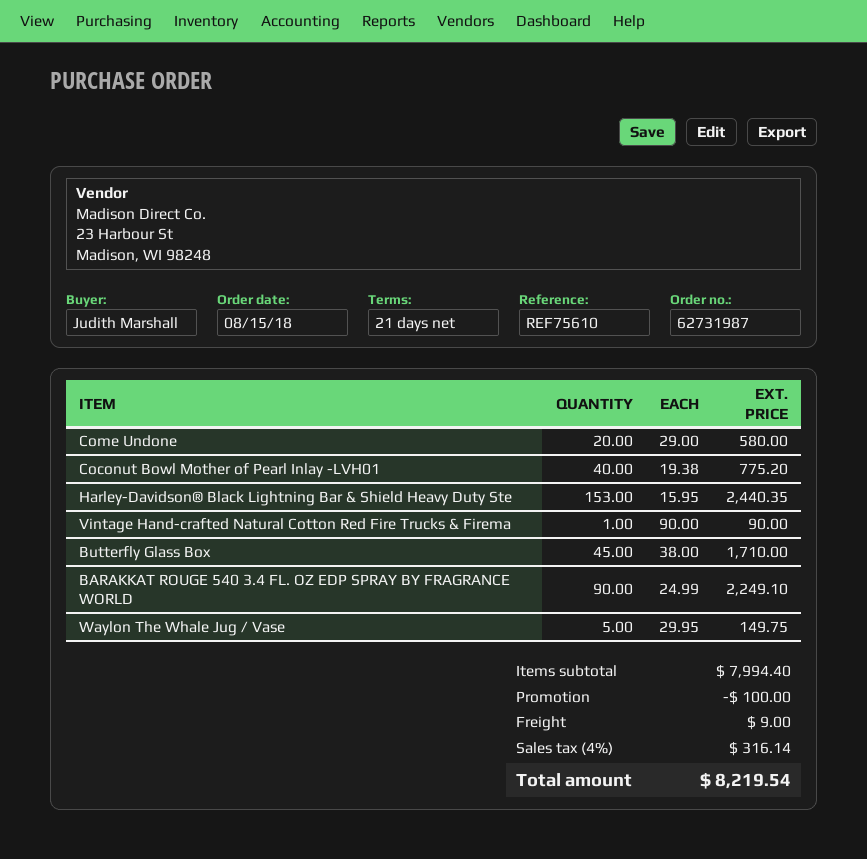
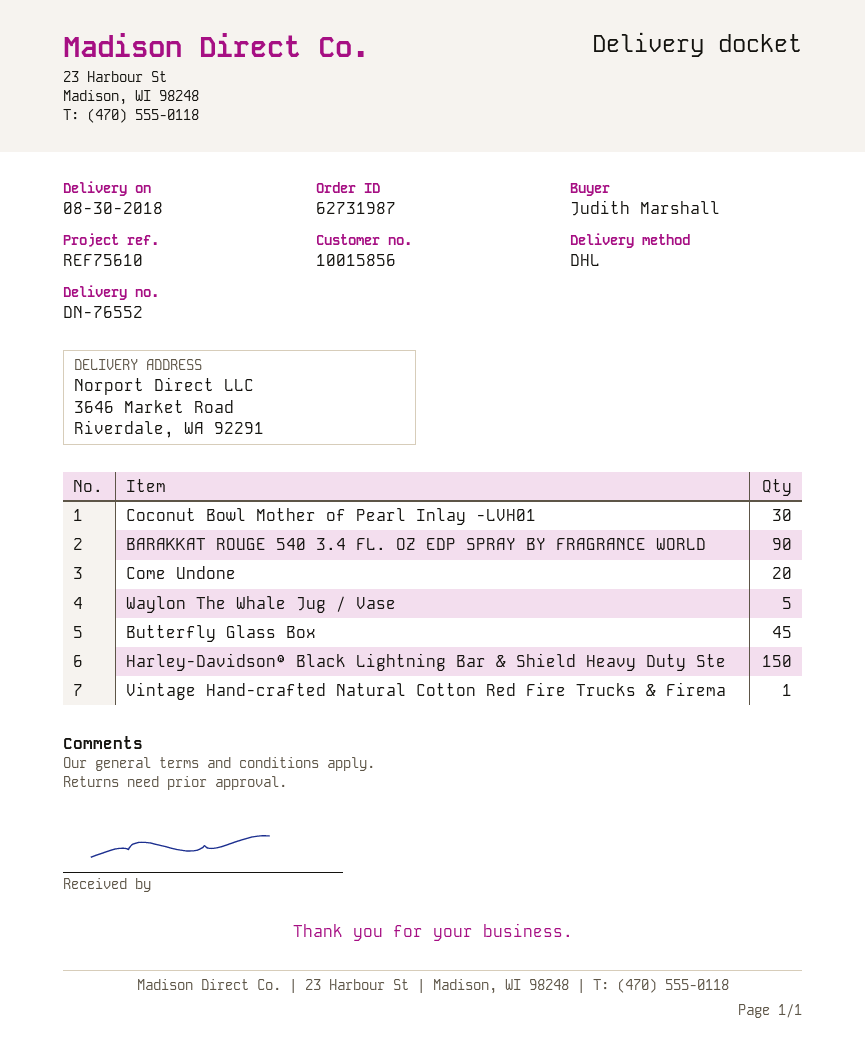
Coconut Bowl Mother of Pearl Inlay -LVH01: 40 -> 30
Harley-Davidson® Black Lightning Bar & Shield Heavy Duty Ste: 153 -> 150

